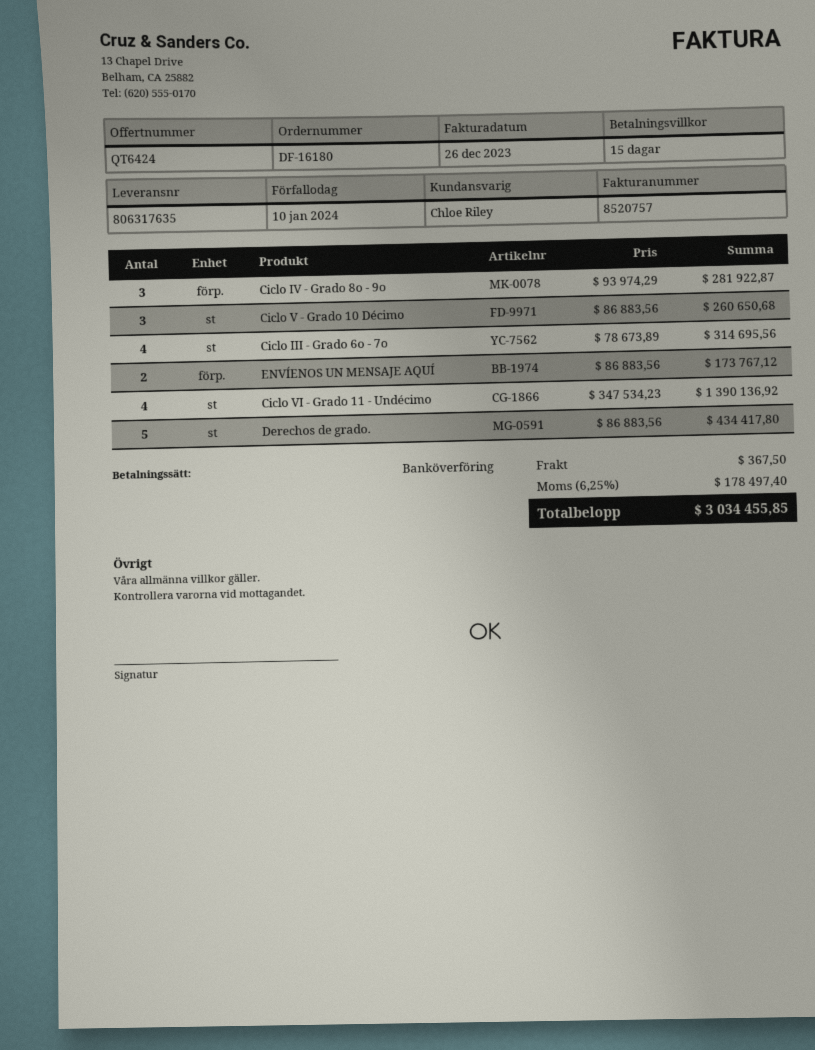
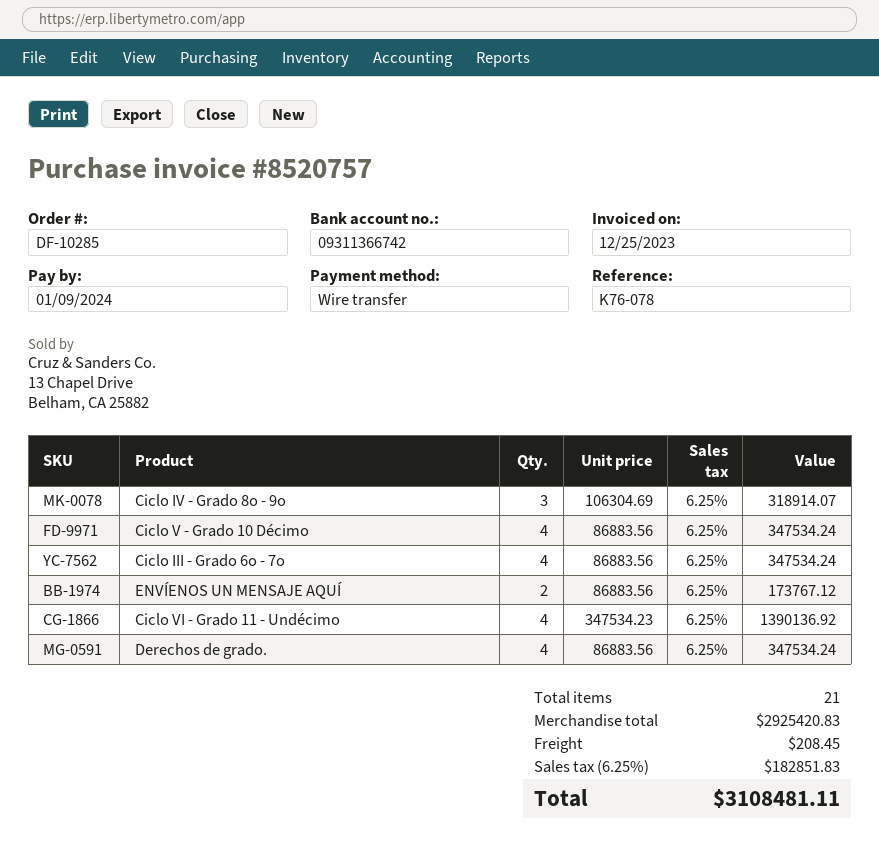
order number: DF-16180 -> DF-10285
invoice date: 2023-12-26 -> 2023-12-25
due date: 2024-01-10 -> 2024-01-09
Ciclo IV - Grado 8o - 9o: 3 x 93974.29 = 281922.87 -> 3 x 106304.69 = 318914.07
Ciclo V - Grado 10 Décimo: 3 x 86883.56 = 260650.68 -> 4 x 86883.56 = 347534.24
Ciclo III - Grado 6o - 7o: 4 x 78673.89 = 314695.56 -> 4 x 86883.56 = 347534.24
Derechos de grado.: 5 x 86883.56 = 434417.80 -> 4 x 86883.56 = 347534.24
shipping: 367.50 -> 208.45
tax: 6.25% = 178497.40 -> 6.25% = 182851.83
total: 3034455.85 -> 3108481.11

